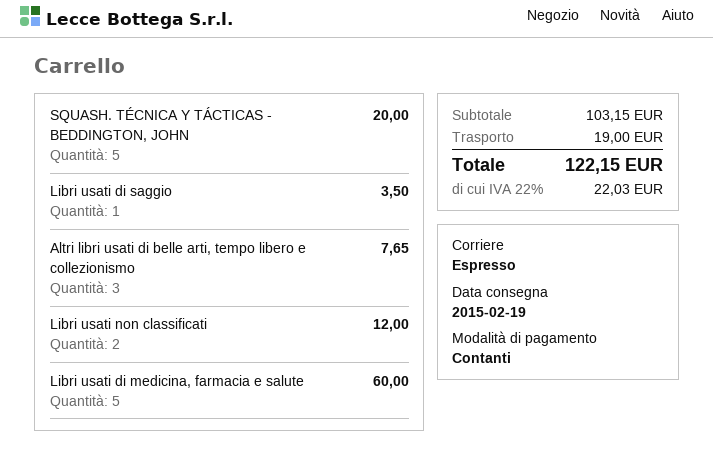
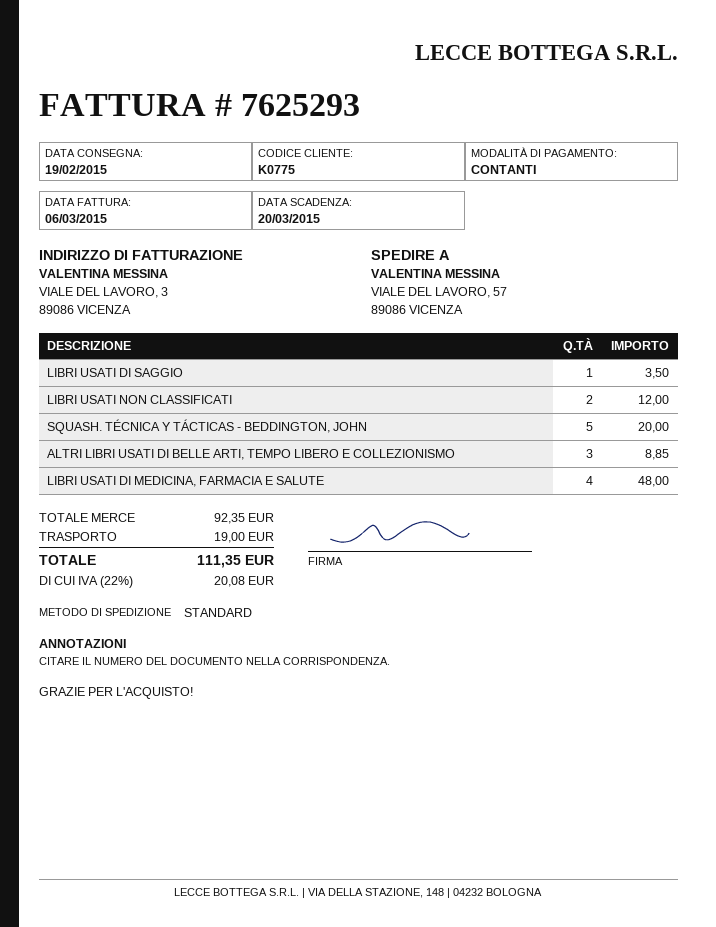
shipping method: express -> standard
Altri libri usati di belle arti, tempo libero e collezionismo: 3 for 7.65 -> 3 for 8.85
Libri usati di medicina, farmacia e salute: 5 for 60.00 -> 4 for 48.00
subtotal: 103.15 -> 92.35
tax: 22% = 22.03 -> 22% = 20.08
total: 122.15 -> 111.35

